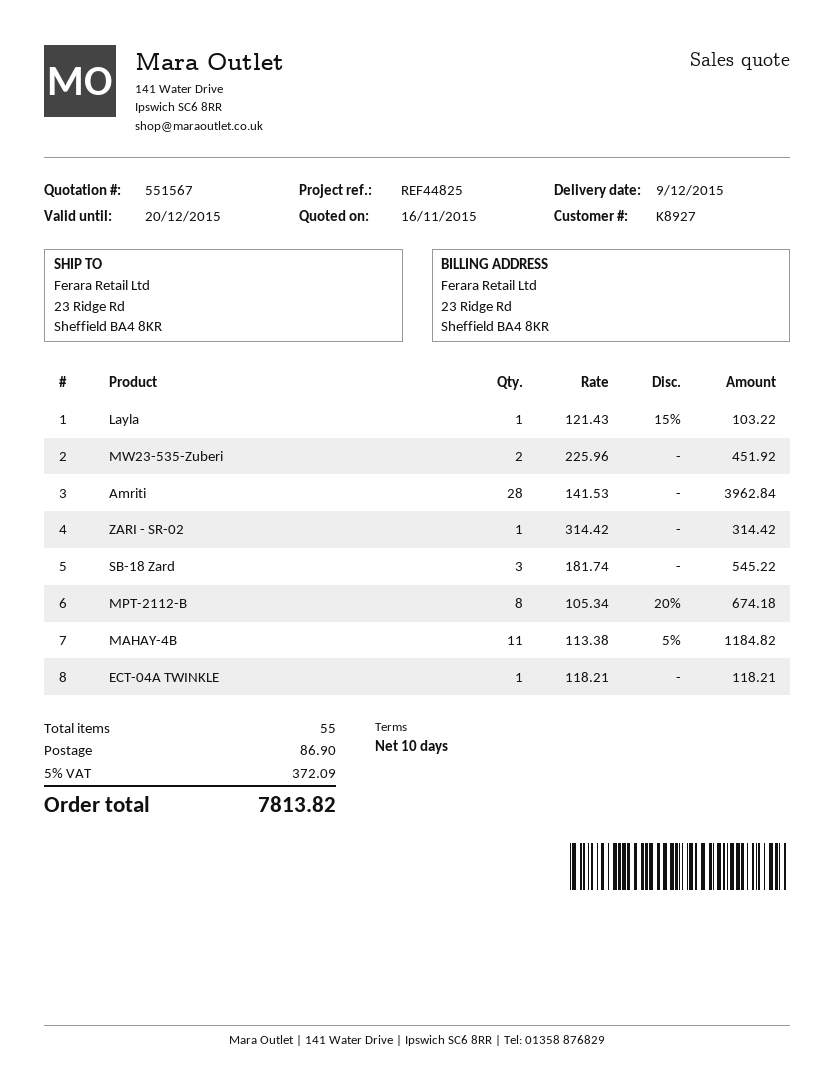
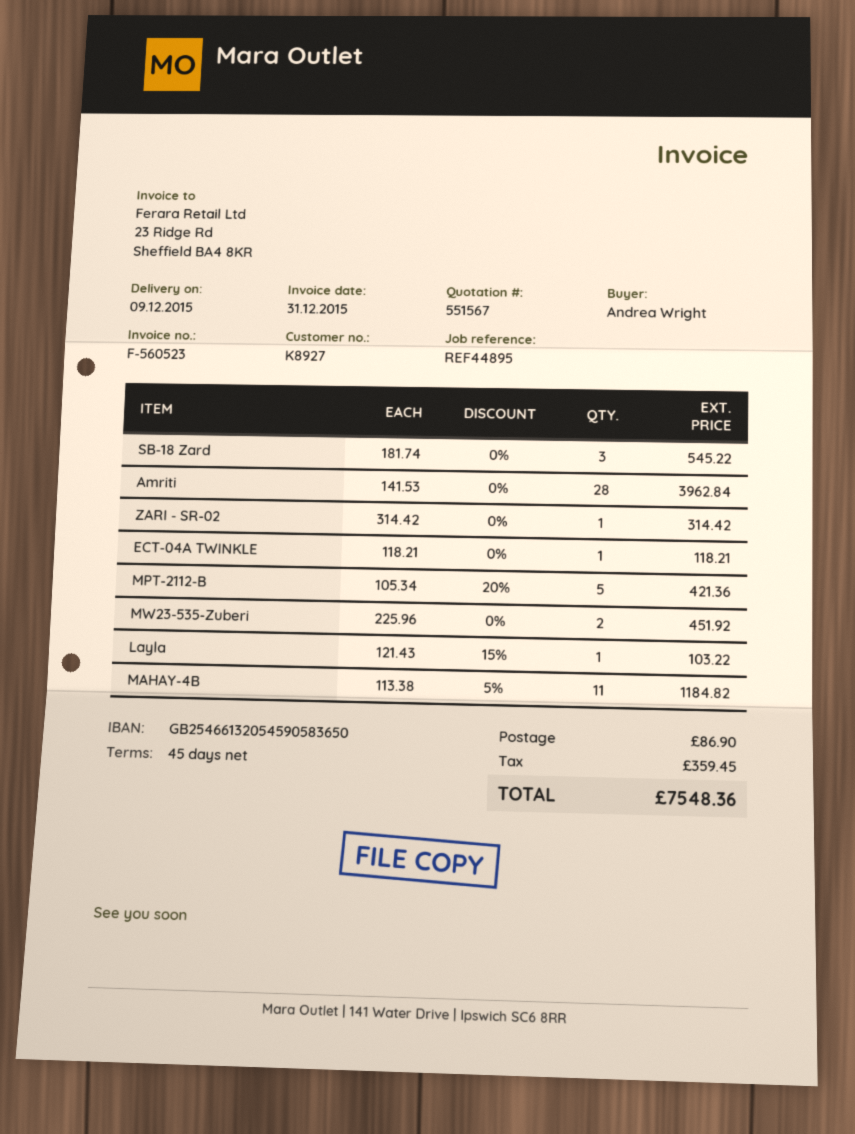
payment terms: 10 days -> 45 days
reference: REF44825 -> REF44895
MPT-2112-B: 8 x 105.34 - 20% = 674.18 -> 5 x 105.34 - 20% = 421.36
tax: 372.09 -> 359.45
total: 7813.82 -> 7548.36

